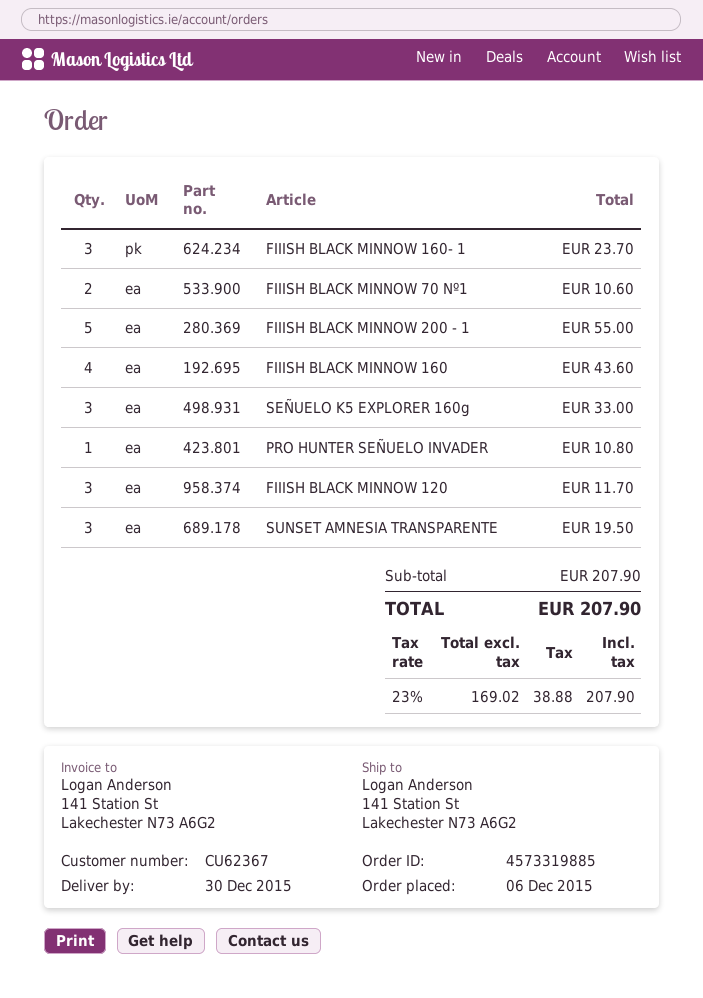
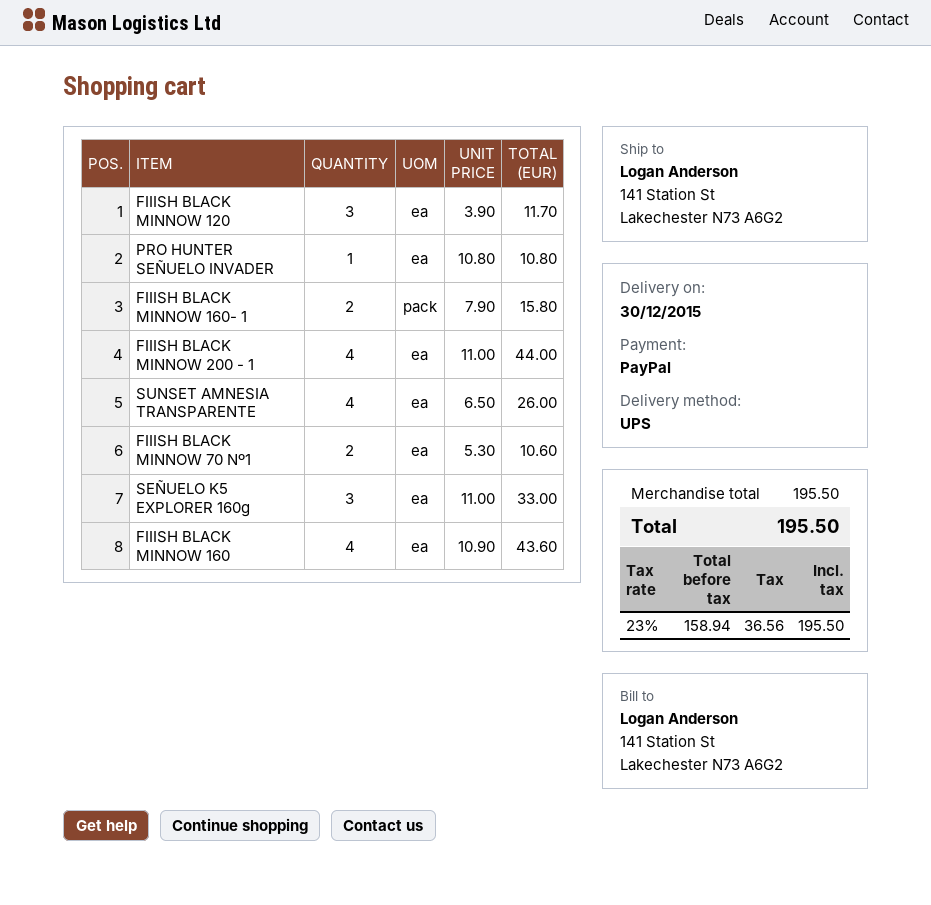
FIIISH BLACK MINNOW 160- 1: 3 for 23.70 -> 2 for 15.80
FIIISH BLACK MINNOW 200 - 1: 5 for 55.00 -> 4 for 44.00
SUNSET AMNESIA TRANSPARENTE: 3 for 19.50 -> 4 for 26.00
subtotal: 207.90 -> 195.50
net: 169.02 -> 158.94
tax: 23% = 38.88 -> 23% = 36.56
total: 207.90 -> 195.50

